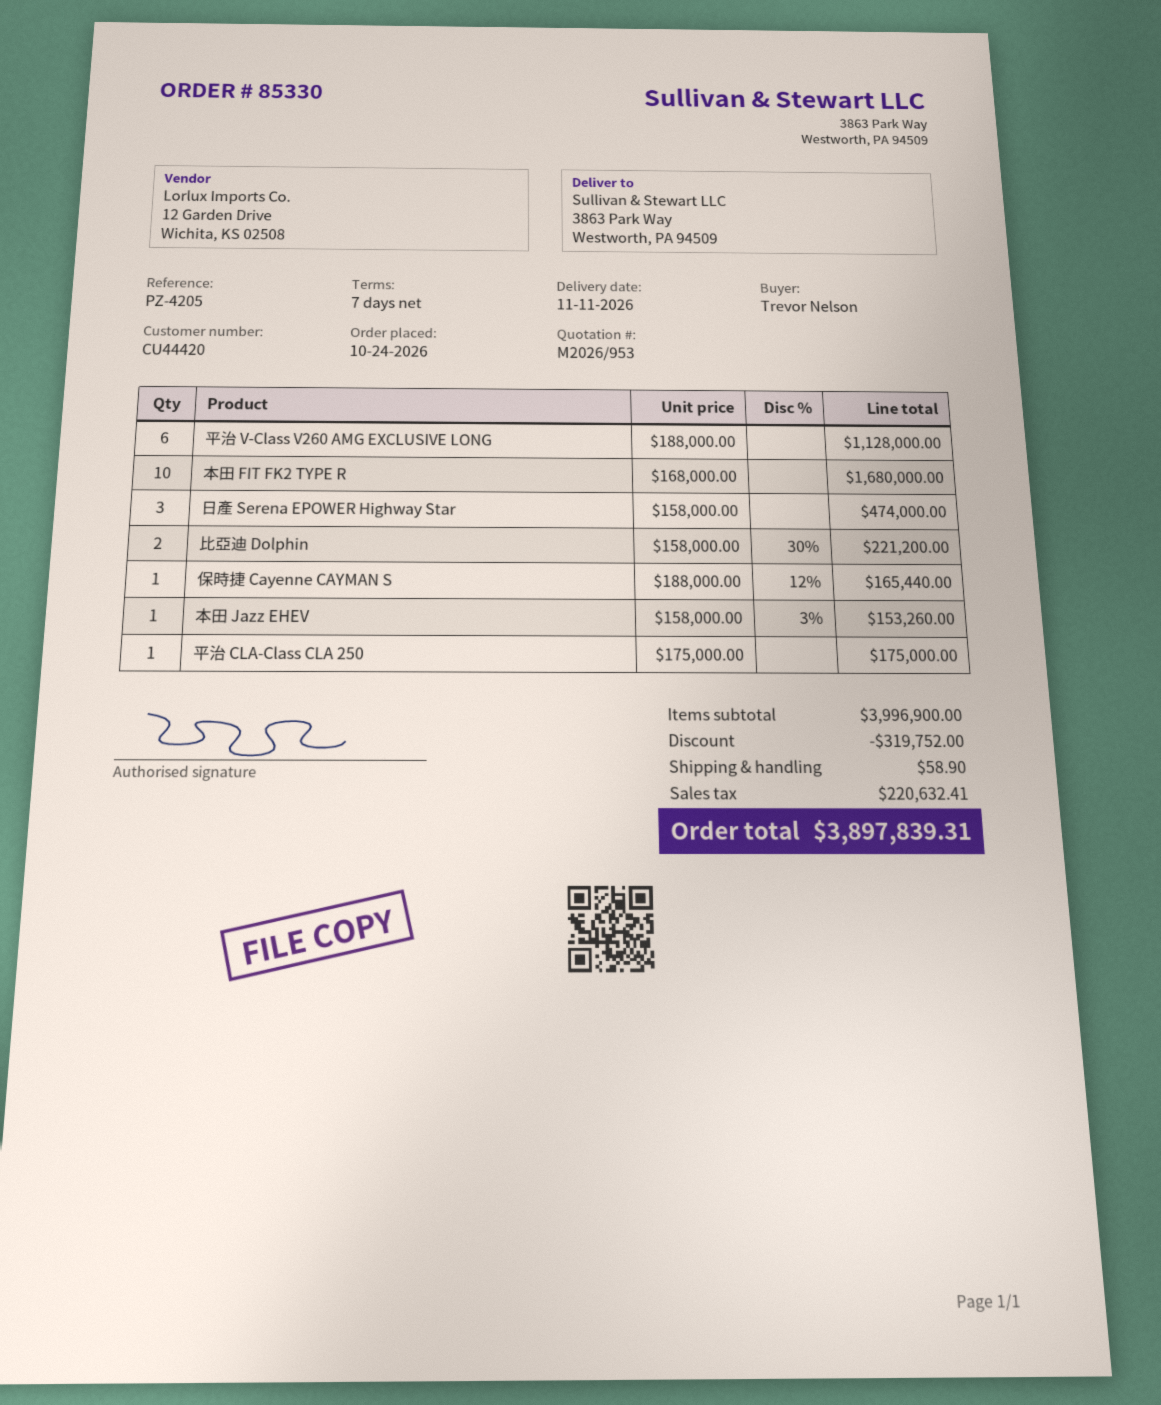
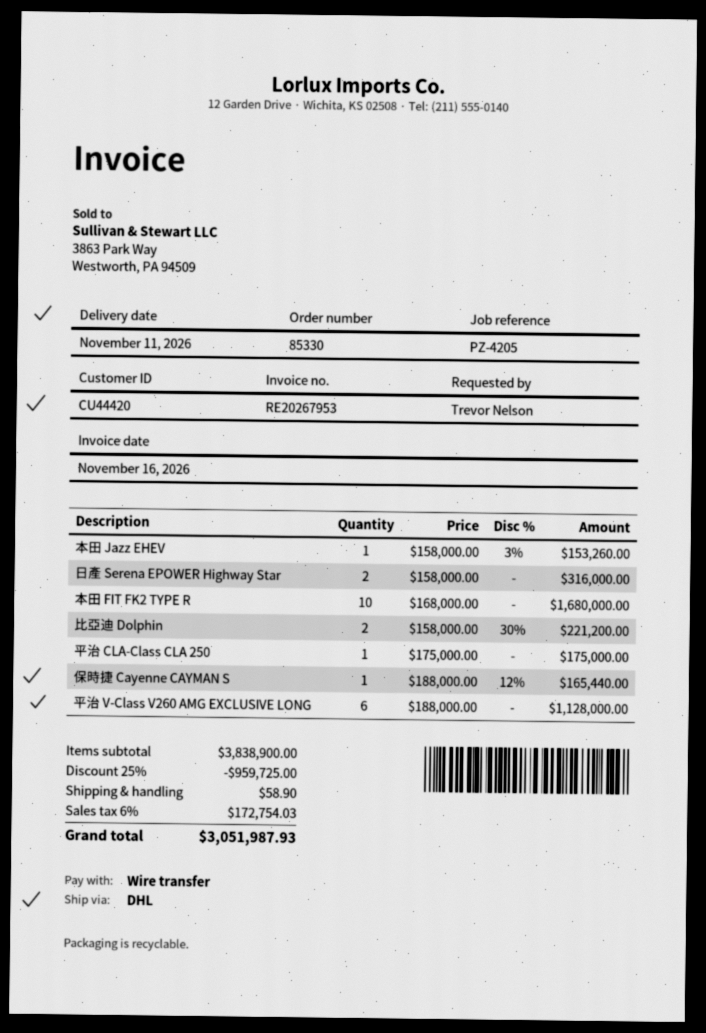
日產 Serena EPOWER Highway Star: 3 x 158000.00 = 474000.00 -> 2 x 158000.00 = 316000.00
subtotal: 3996900.00 -> 3838900.00
discount: 319752.00 -> 959725.00
tax: 220632.41 -> 172754.03
total: 3897839.31 -> 3051987.93

